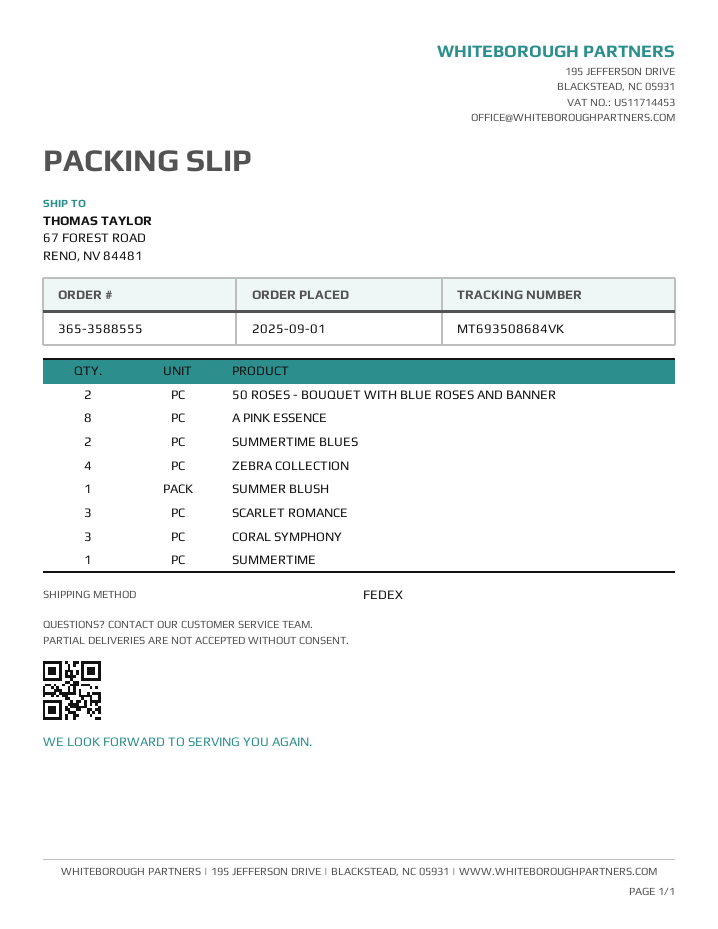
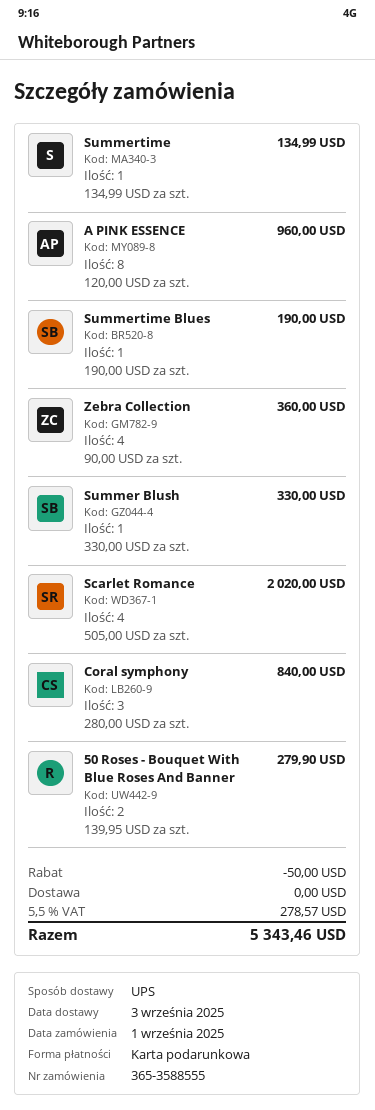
shipping method: FedEx -> UPS
SUMMERTIME BLUES: 2 -> 1
SCARLET ROMANCE: 3 -> 4

